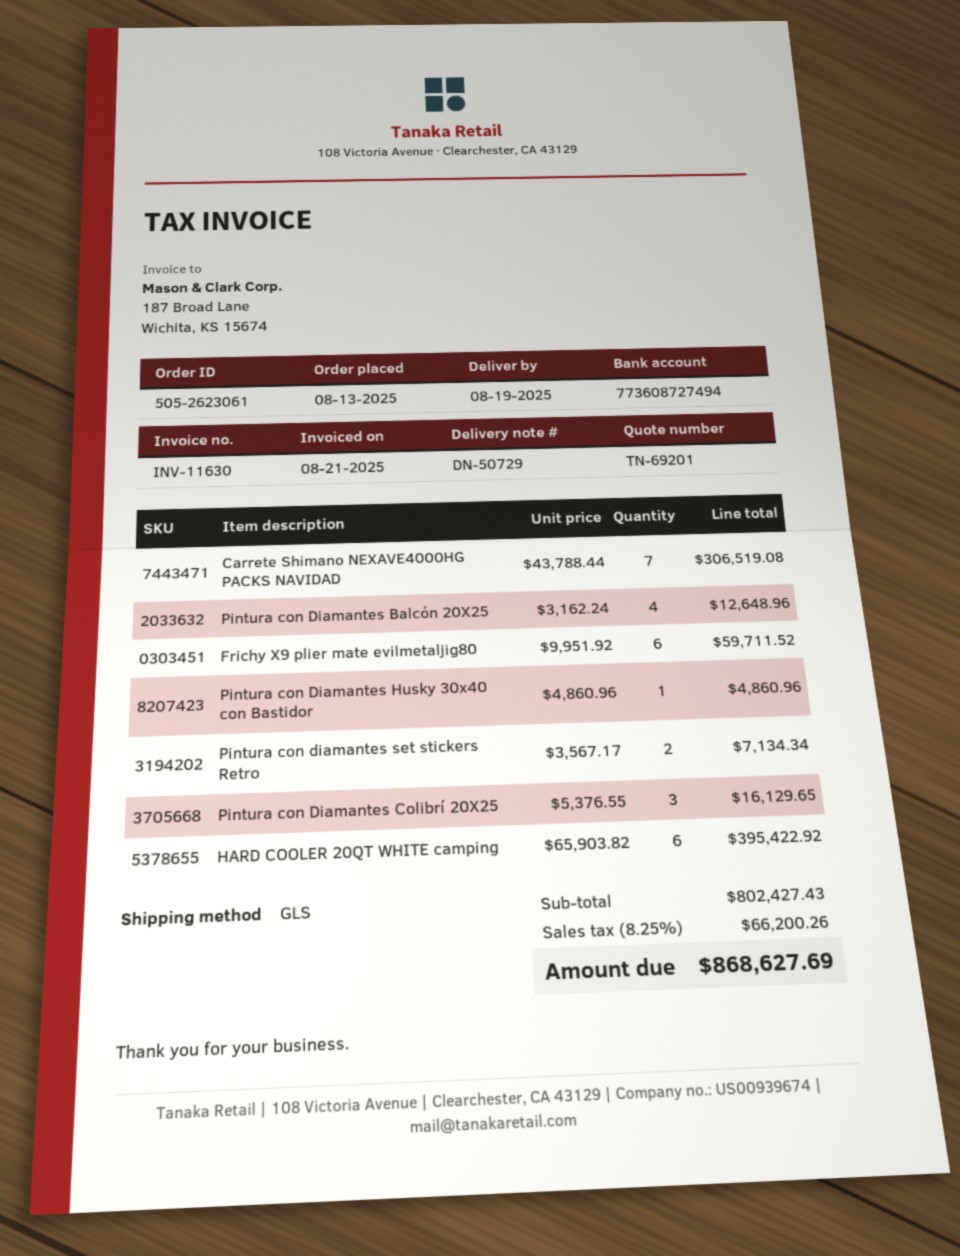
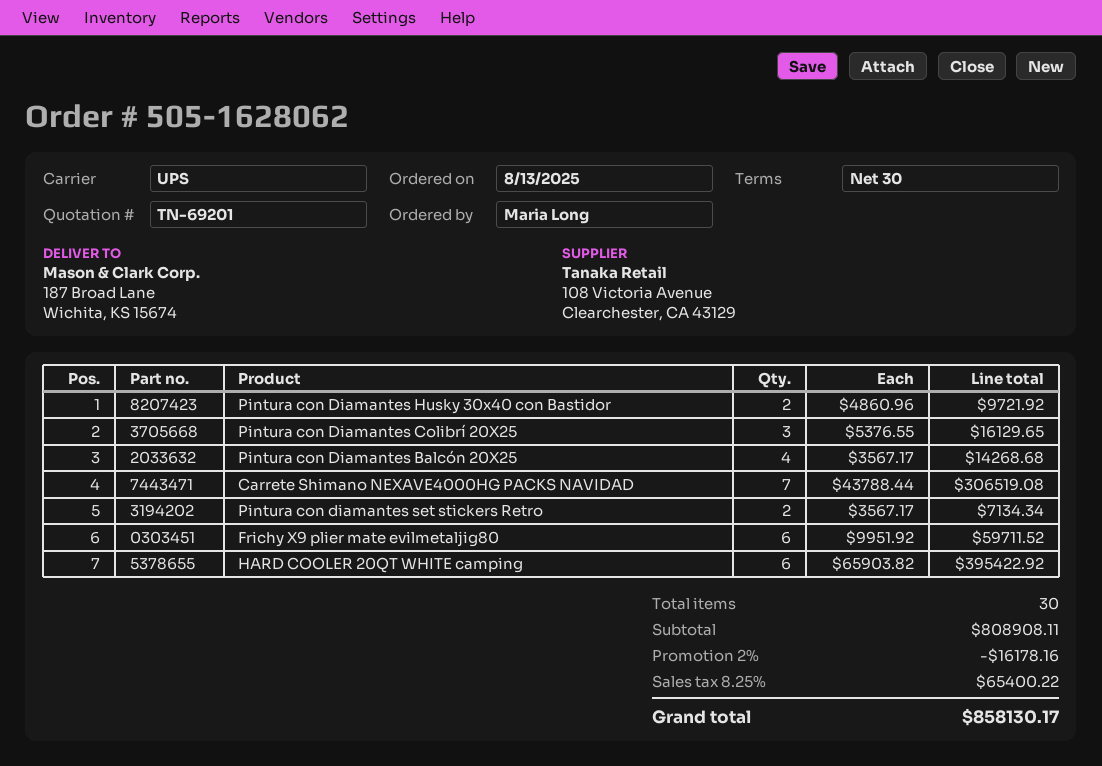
order number: 505-2623061 -> 505-1628062
shipping method: GLS -> UPS
Pintura con Diamantes Balcón 20X25: 4 x 3162.24 = 12648.96 -> 4 x 3567.17 = 14268.68
Pintura con Diamantes Husky 30x40 con Bastidor: 1 x 4860.96 = 4860.96 -> 2 x 4860.96 = 9721.92
subtotal: 802427.43 -> 808908.11
discount: none -> 2% = 16178.16
tax: 8.25% = 66200.26 -> 8.25% = 65400.22
total: 868627.69 -> 858130.17

